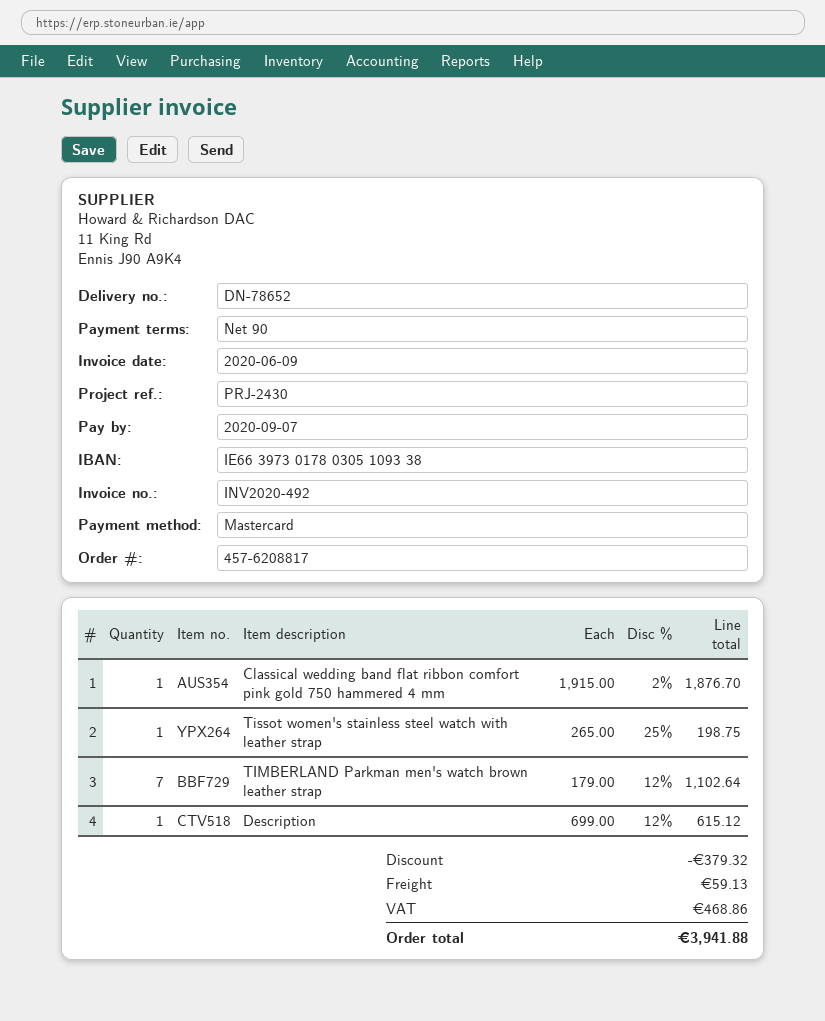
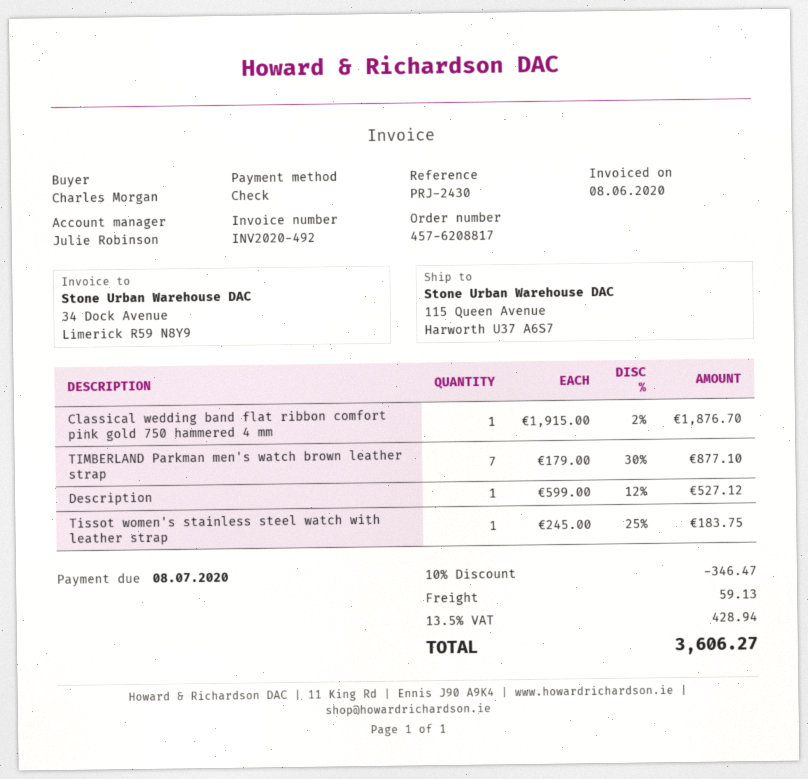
invoice date: 2020-06-09 -> 2020-06-08
due date: 2020-09-07 -> 2020-07-08
payment method: Mastercard -> cheque
Tissot women's stainless steel watch with leather strap: 1 x 265.00 - 25% = 198.75 -> 1 x 245.00 - 25% = 183.75
TIMBERLAND Parkman men's watch brown leather strap: 7 x 179.00 - 12% = 1102.64 -> 7 x 179.00 - 30% = 877.10
Description: 1 x 699.00 - 12% = 615.12 -> 1 x 599.00 - 12% = 527.12
discount: 379.32 -> 346.47
tax: 468.86 -> 428.94
total: 3941.88 -> 3606.27

